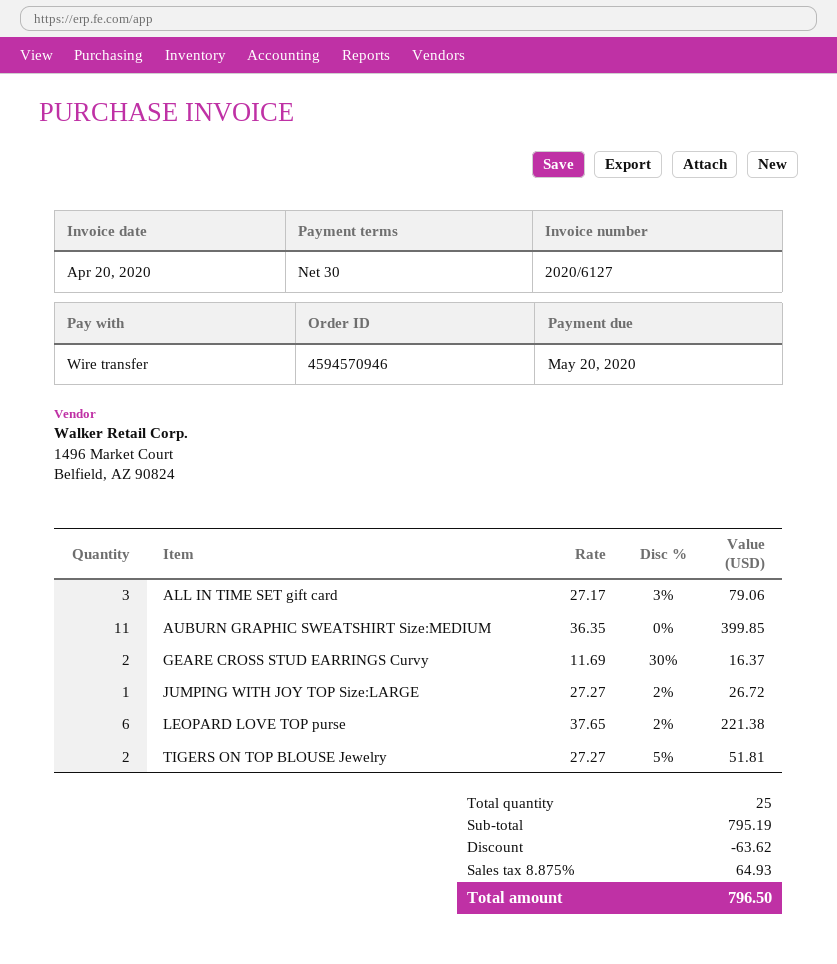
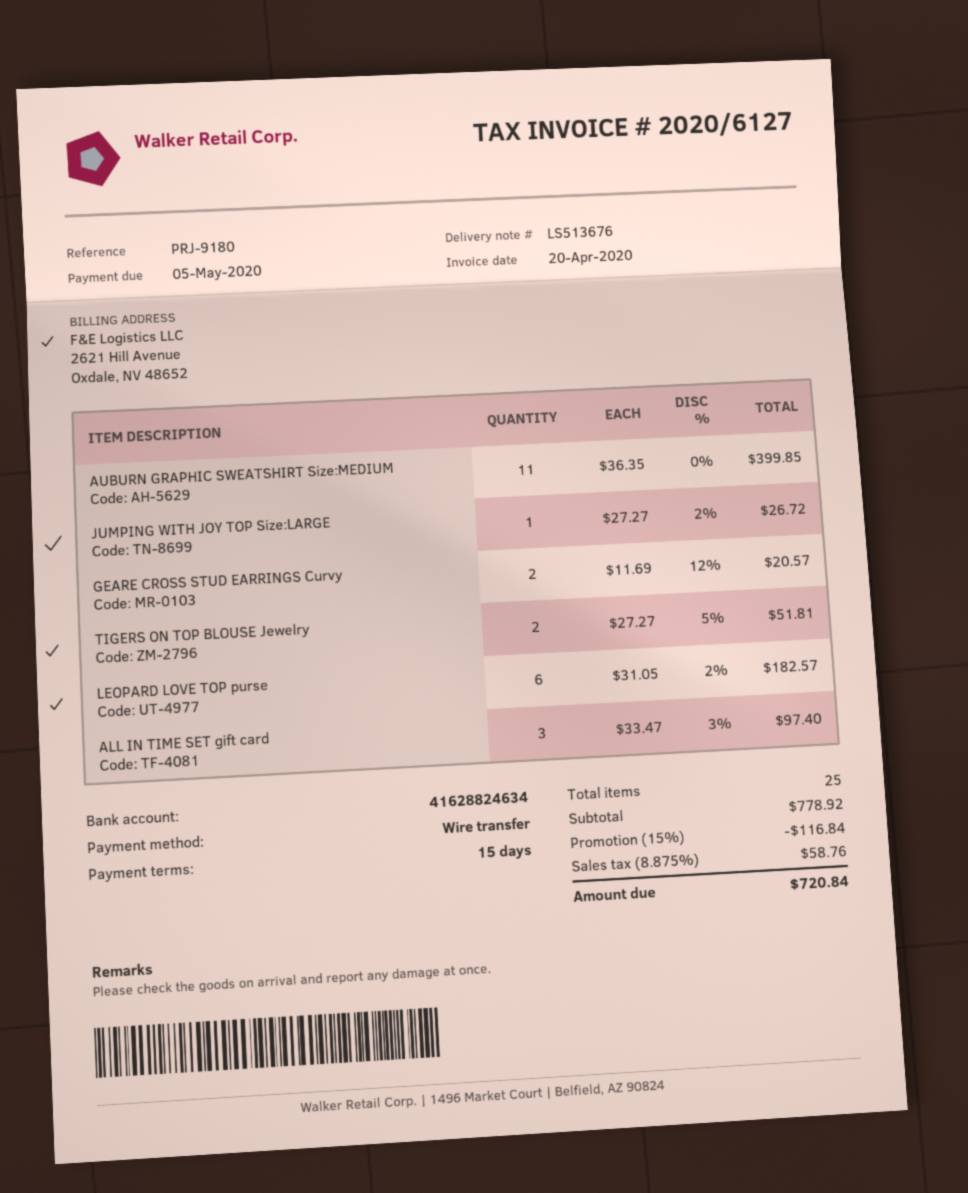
payment terms: 30 days -> 15 days
due date: 2020-05-20 -> 2020-05-05
ALL IN TIME SET gift card: 3 x 27.17 - 3% = 79.06 -> 3 x 33.47 - 3% = 97.40
GEARE CROSS STUD EARRINGS Curvy: 2 x 11.69 - 30% = 16.37 -> 2 x 11.69 - 12% = 20.57
LEOPARD LOVE TOP purse: 6 x 37.65 - 2% = 221.38 -> 6 x 31.05 - 2% = 182.57
subtotal: 795.19 -> 778.92
discount: 63.62 -> 116.84
tax: 8.875% = 64.93 -> 8.875% = 58.76
total: 796.50 -> 720.84

